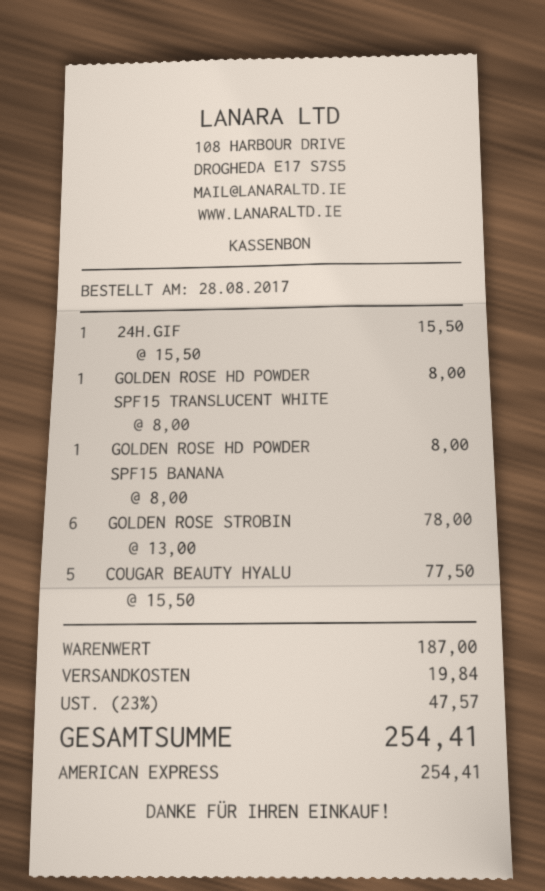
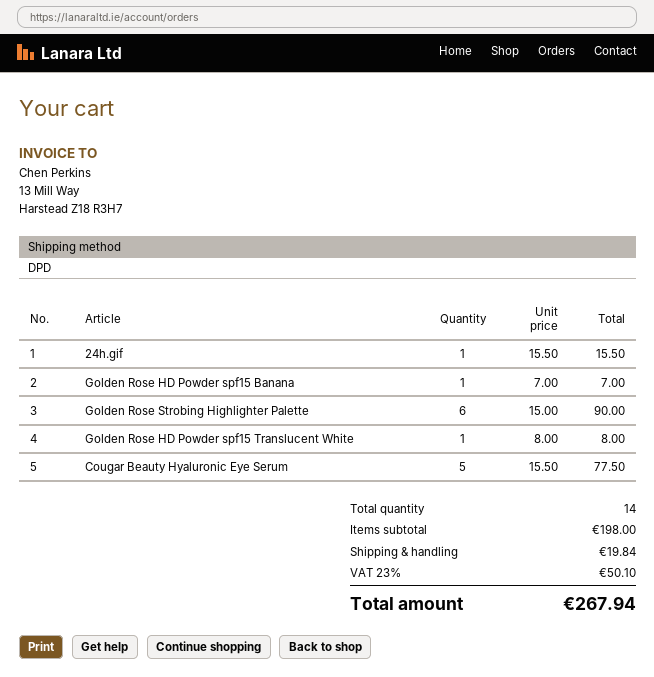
GOLDEN ROSE HD POWDER SPF15 BANANA: 1 x 8.00 = 8.00 -> 1 x 7.00 = 7.00
GOLDEN ROSE STROBIN: 6 x 13.00 = 78.00 -> 6 x 15.00 = 90.00
subtotal: 187.00 -> 198.00
tax: 23% = 47.57 -> 23% = 50.10
total: 254.41 -> 267.94

